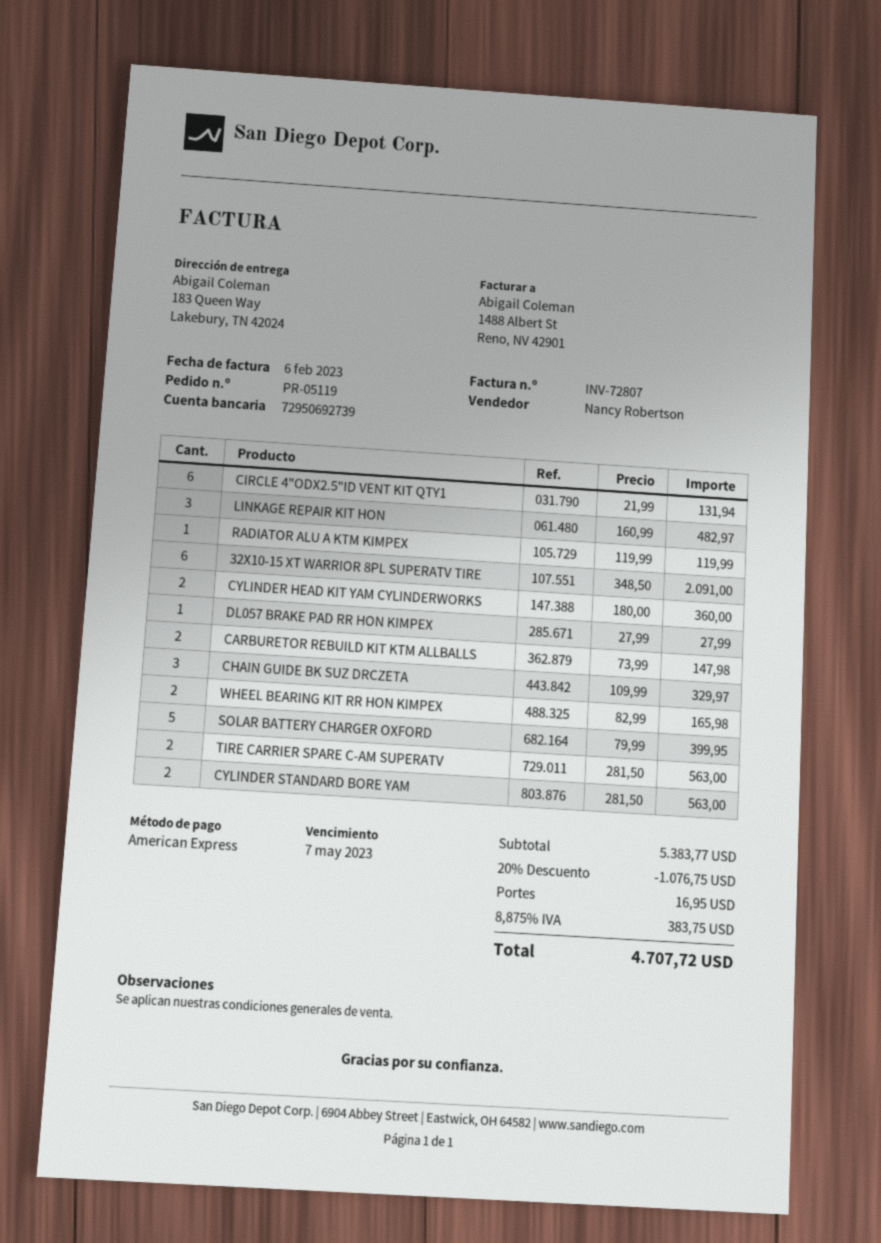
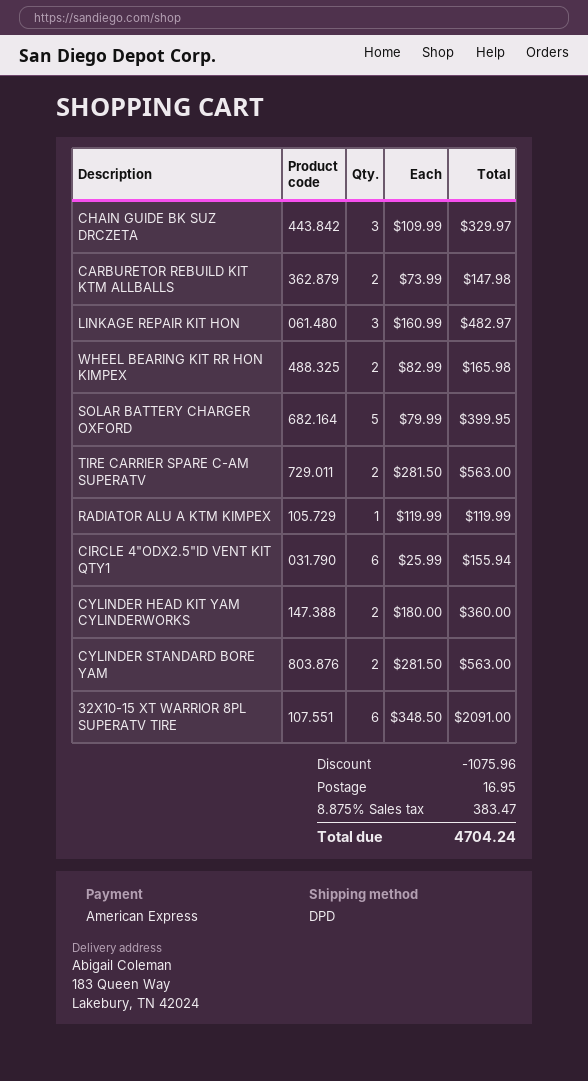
CIRCLE 4"ODX2.5"ID VENT KIT QTY1: 6 x 21.99 = 131.94 -> 6 x 25.99 = 155.94
DL057 BRAKE PAD RR HON KIMPEX: 1 x 27.99 = 27.99 -> none
discount: 1076.75 -> 1075.96
tax: 8.875% = 383.75 -> 8.875% = 383.47
total: 4707.72 -> 4704.24

